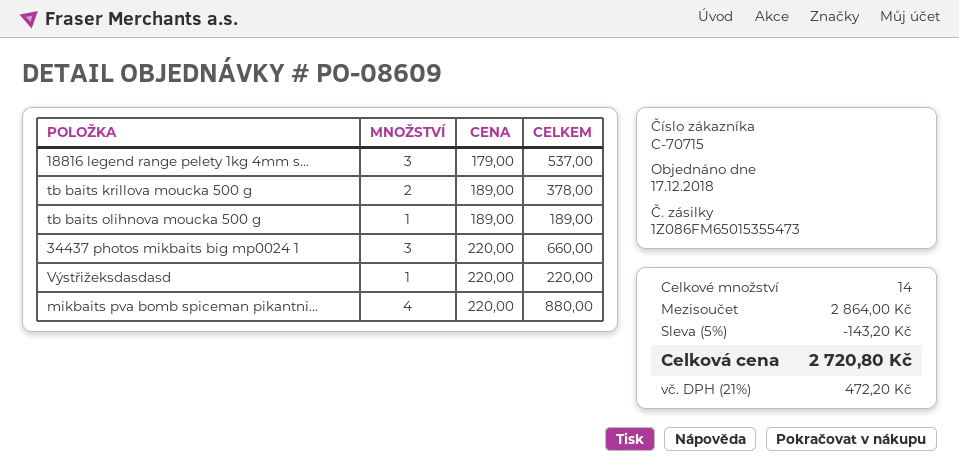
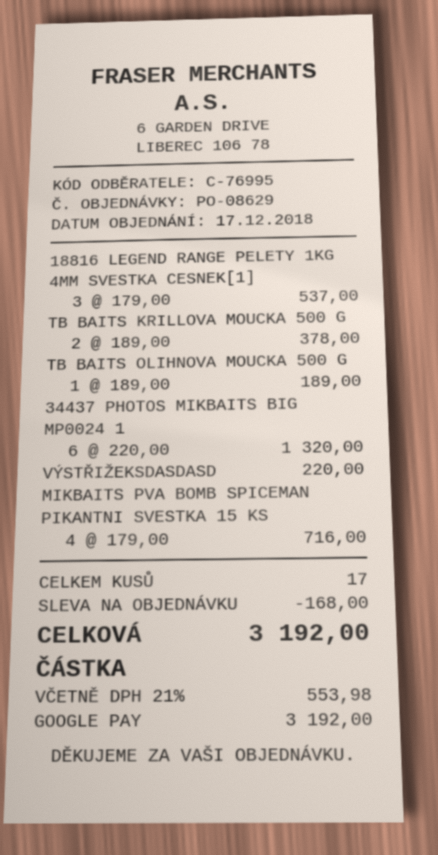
order number: PO-08609 -> PO-08629
customer number: C-70715 -> C-76995
34437 photos mikbaits big mp0024 1: 3 x 220.00 = 660.00 -> 6 x 220.00 = 1320.00
mikbaits pva bomb spiceman pikantni...: 4 x 220.00 = 880.00 -> 4 x 179.00 = 716.00
total quantity: 14 -> 17
discount: 143.20 -> 168.00
tax: 21% = 472.20 -> 21% = 553.98
total: 2720.80 -> 3192.00

